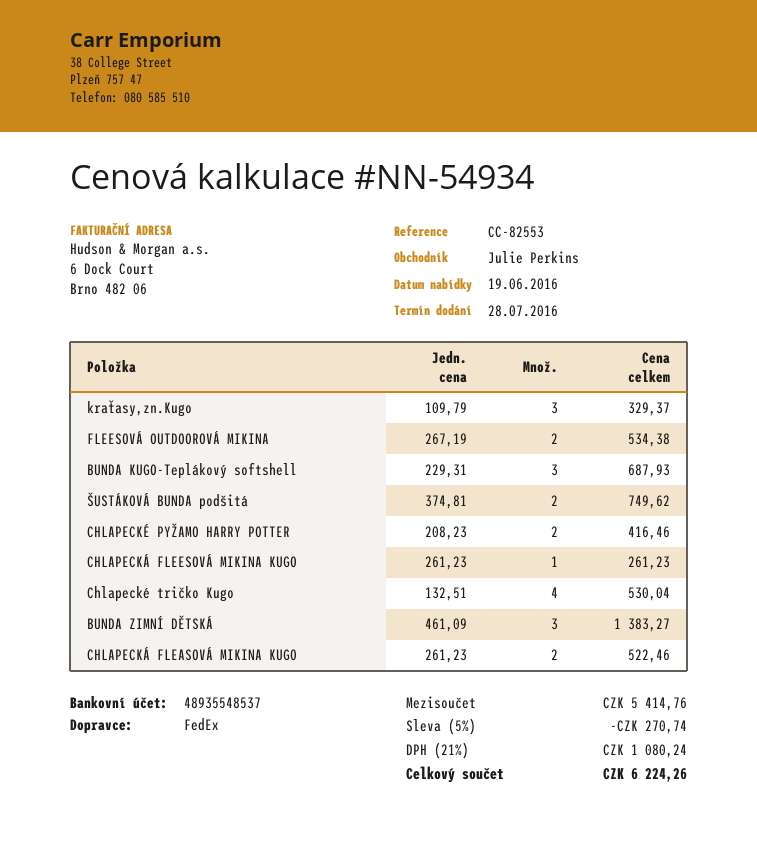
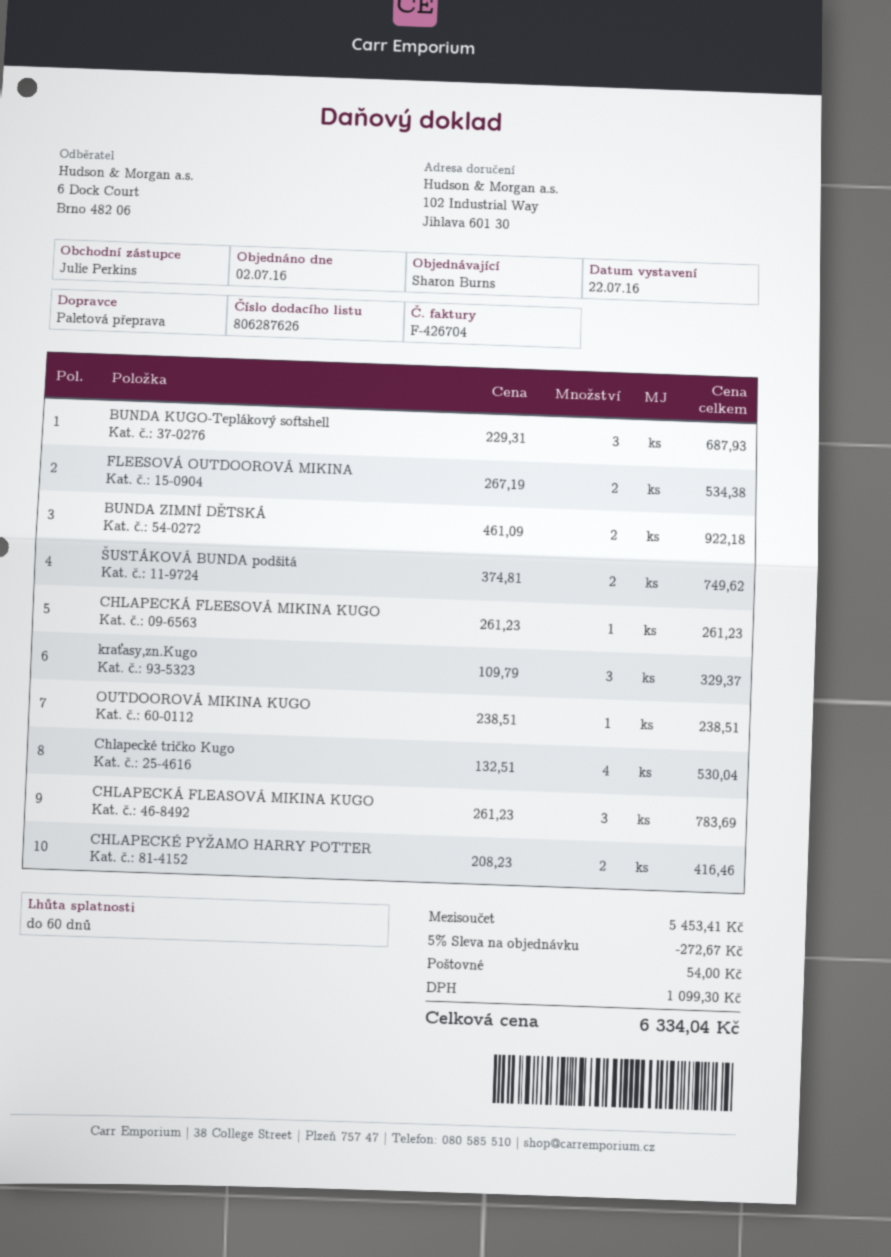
shipping method: FedEx -> pallet freight
BUNDA ZIMNÍ DĚTSKÁ: 3 x 461.09 = 1383.27 -> 2 x 461.09 = 922.18
CHLAPECKÁ FLEASOVÁ MIKINA KUGO: 2 x 261.23 = 522.46 -> 3 x 261.23 = 783.69
OUTDOOROVÁ MIKINA KUGO: none -> 1 x 238.51 = 238.51
subtotal: 5414.76 -> 5453.41
discount: 5% = 270.74 -> 5% = 272.67
shipping: none -> 54.00
tax: 1080.24 -> 1099.30
total: 6224.26 -> 6334.04

